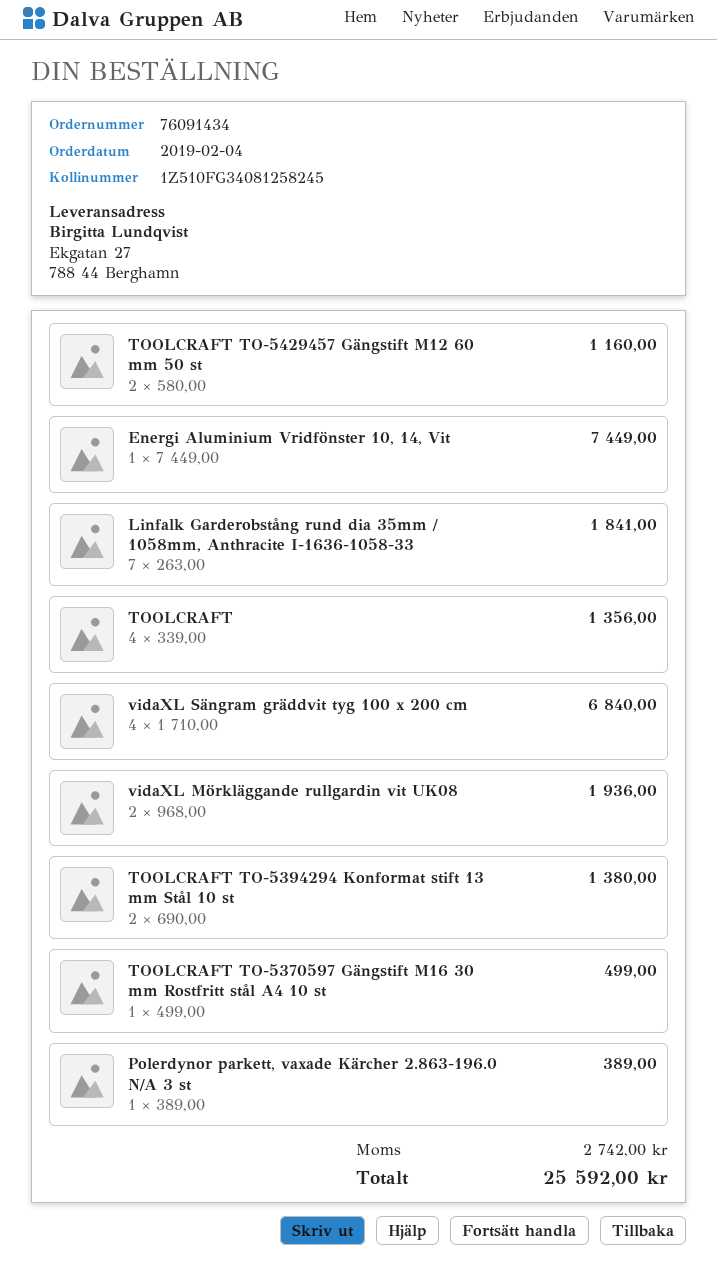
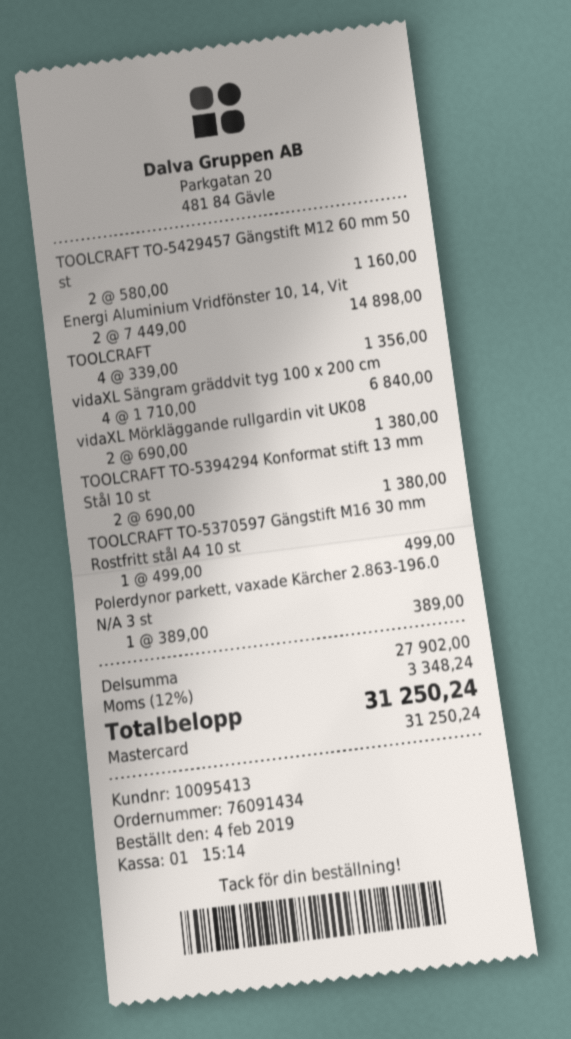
Energi Aluminium Vridfönster 10, 14, Vit: 1 x 7449.00 = 7449.00 -> 2 x 7449.00 = 14898.00
Linfalk Garderobstång rund dia 35mm / 1058mm, Anthracite I-1636-1058-33: 7 x 263.00 = 1841.00 -> none
vidaXL Mörkläggande rullgardin vit UK08: 2 x 968.00 = 1936.00 -> 2 x 690.00 = 1380.00
tax: 2742.00 -> 3348.24
total: 25592.00 -> 31250.24

